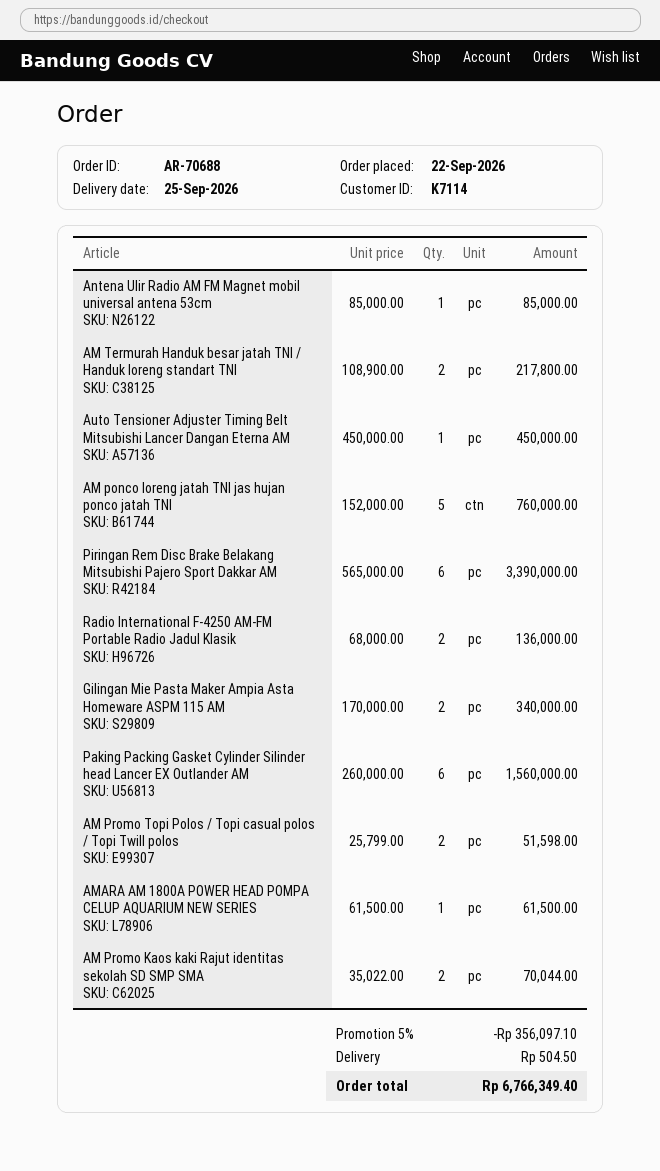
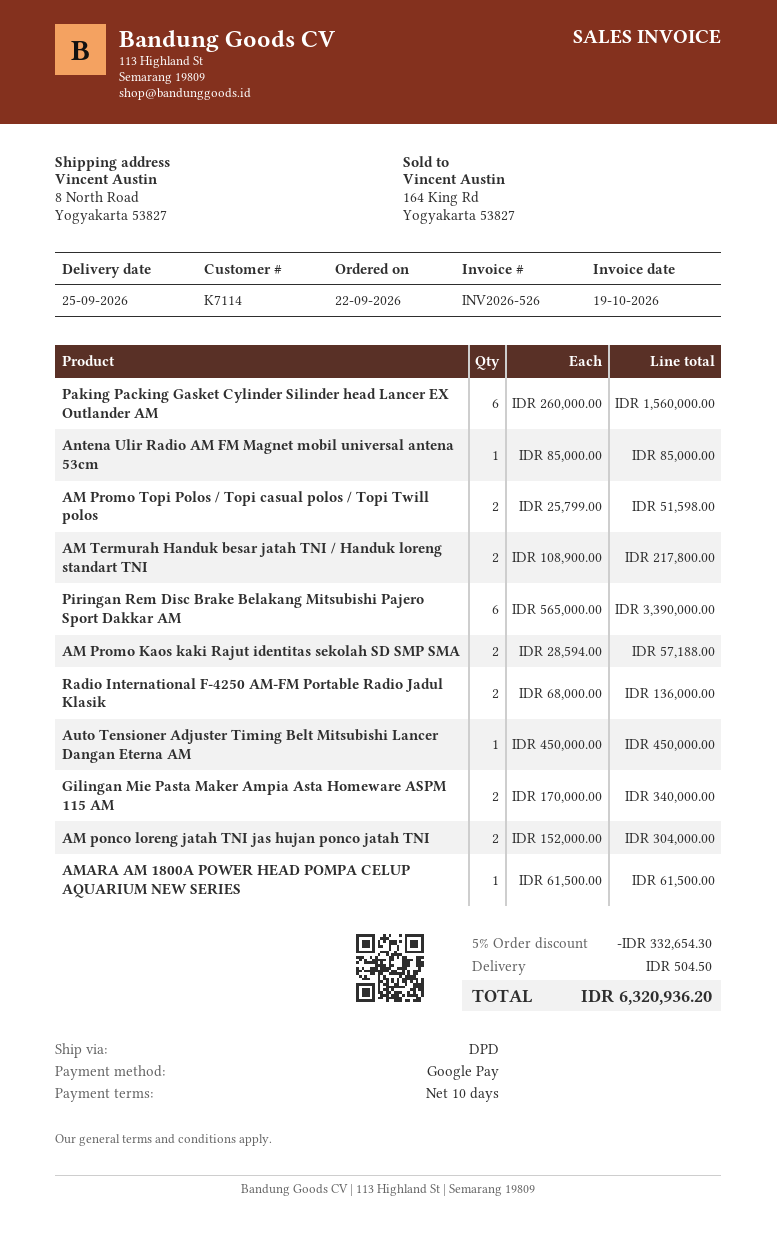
AM ponco loreng jatah TNI jas hujan ponco jatah TNI: 5 x 152000.00 = 760000.00 -> 2 x 152000.00 = 304000.00
AM Promo Kaos kaki Rajut identitas sekolah SD SMP SMA: 2 x 35022.00 = 70044.00 -> 2 x 28594.00 = 57188.00
discount: 5% = 356097.10 -> 5% = 332654.30
total: 6766349.40 -> 6320936.20

